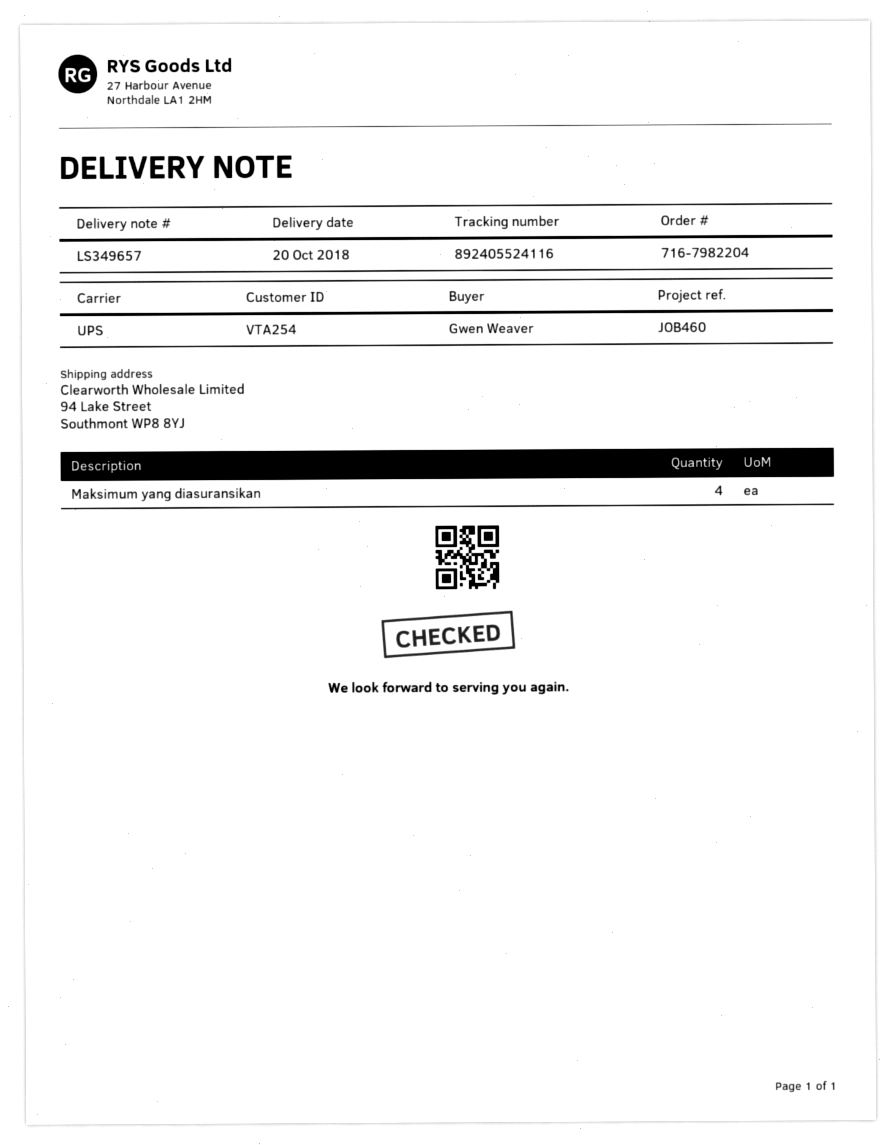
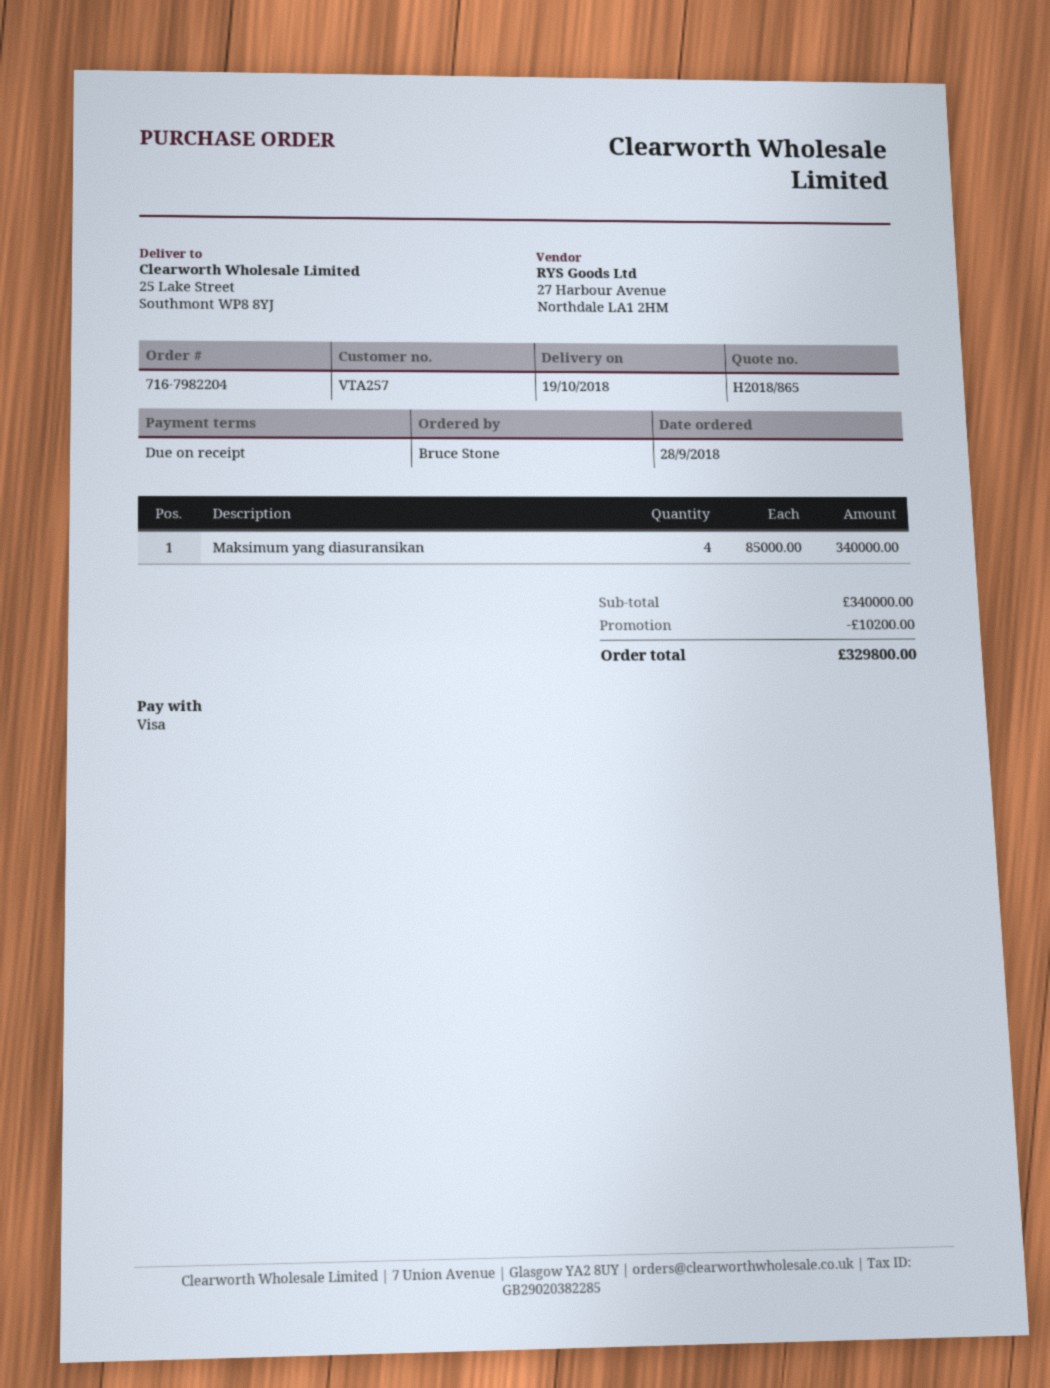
delivery date: 2018-10-20 -> 2018-10-19
customer number: VTA254 -> VTA257
ordered by: Gwen Weaver -> Bruce Stone
ship to: 94 Lake Street, Southmont WP8 8YJ -> 25 Lake Street, Southmont WP8 8YJ

